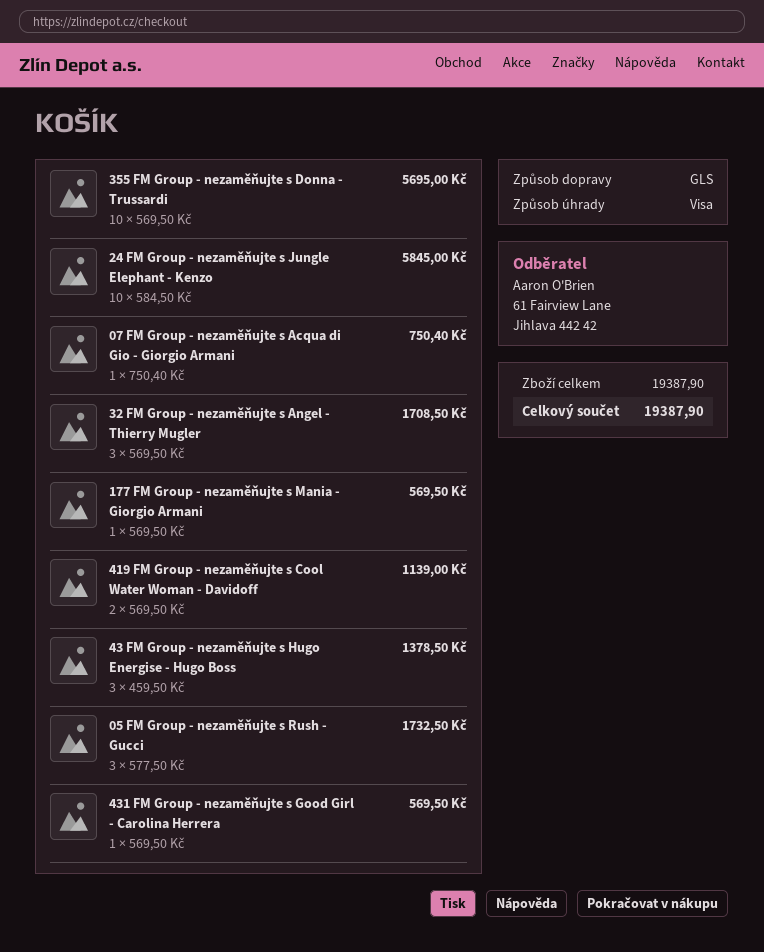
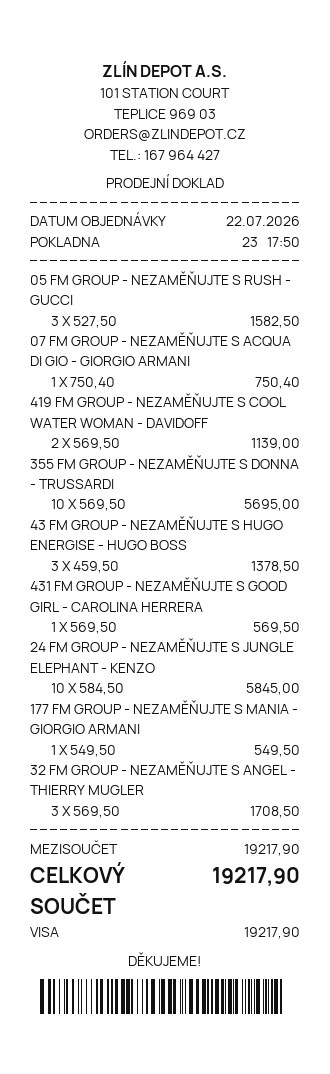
177 FM Group - nezaměňujte s Mania - Giorgio Armani: 1 x 569.50 = 569.50 -> 1 x 549.50 = 549.50
05 FM Group - nezaměňujte s Rush - Gucci: 3 x 577.50 = 1732.50 -> 3 x 527.50 = 1582.50
subtotal: 19387.90 -> 19217.90
total: 19387.90 -> 19217.90

